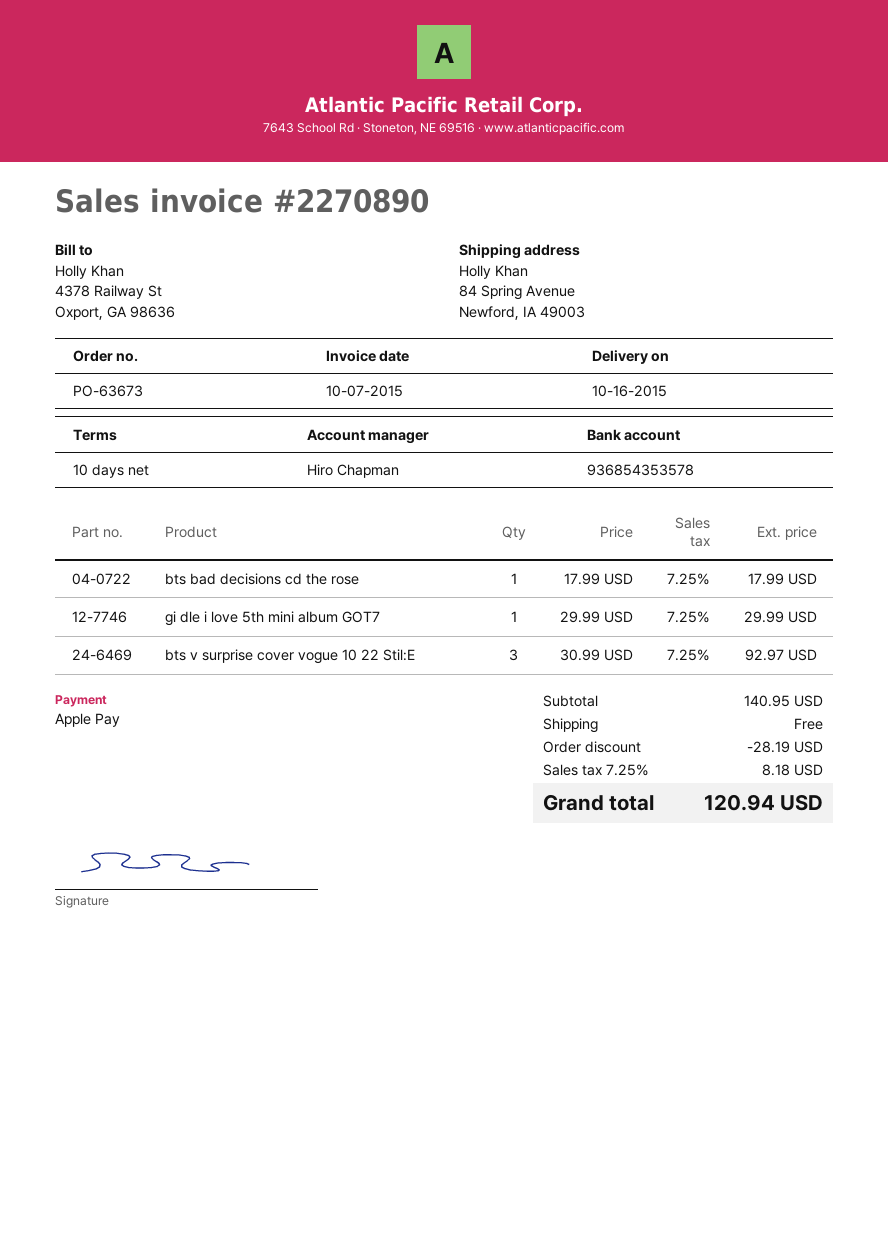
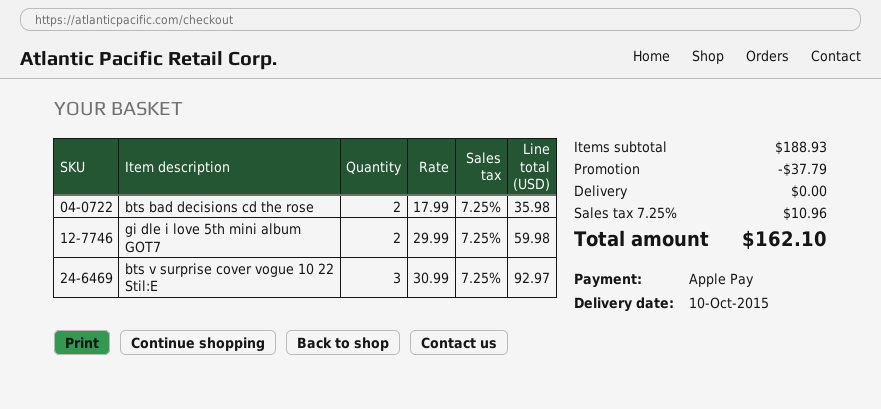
delivery date: 2015-10-16 -> 2015-10-10
bts bad decisions cd the rose: 1 x 17.99 = 17.99 -> 2 x 17.99 = 35.98
gi dle i love 5th mini album GOT7: 1 x 29.99 = 29.99 -> 2 x 29.99 = 59.98
subtotal: 140.95 -> 188.93
discount: 28.19 -> 37.79
tax: 7.25% = 8.18 -> 7.25% = 10.96
total: 120.94 -> 162.10

